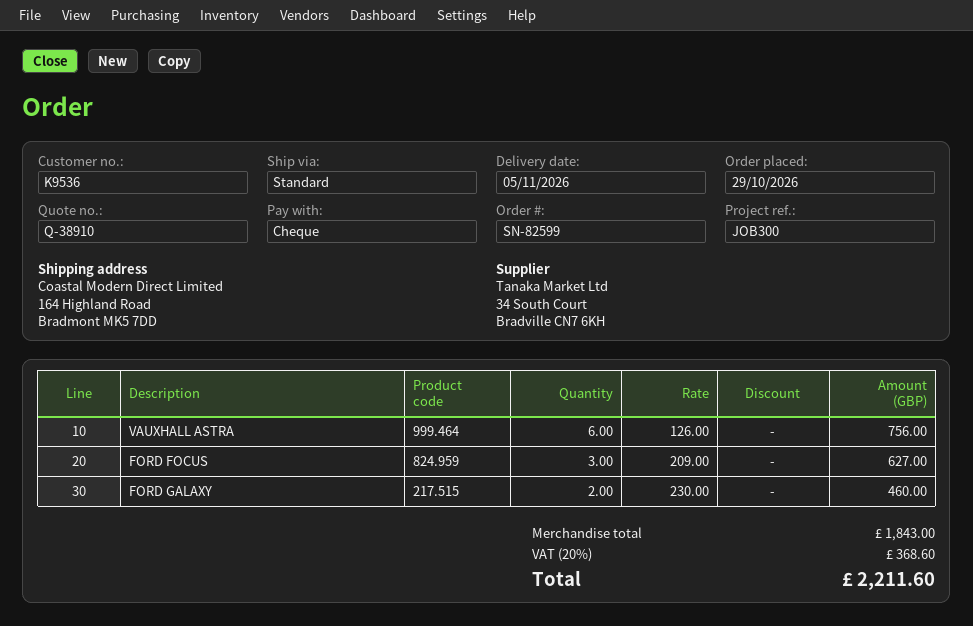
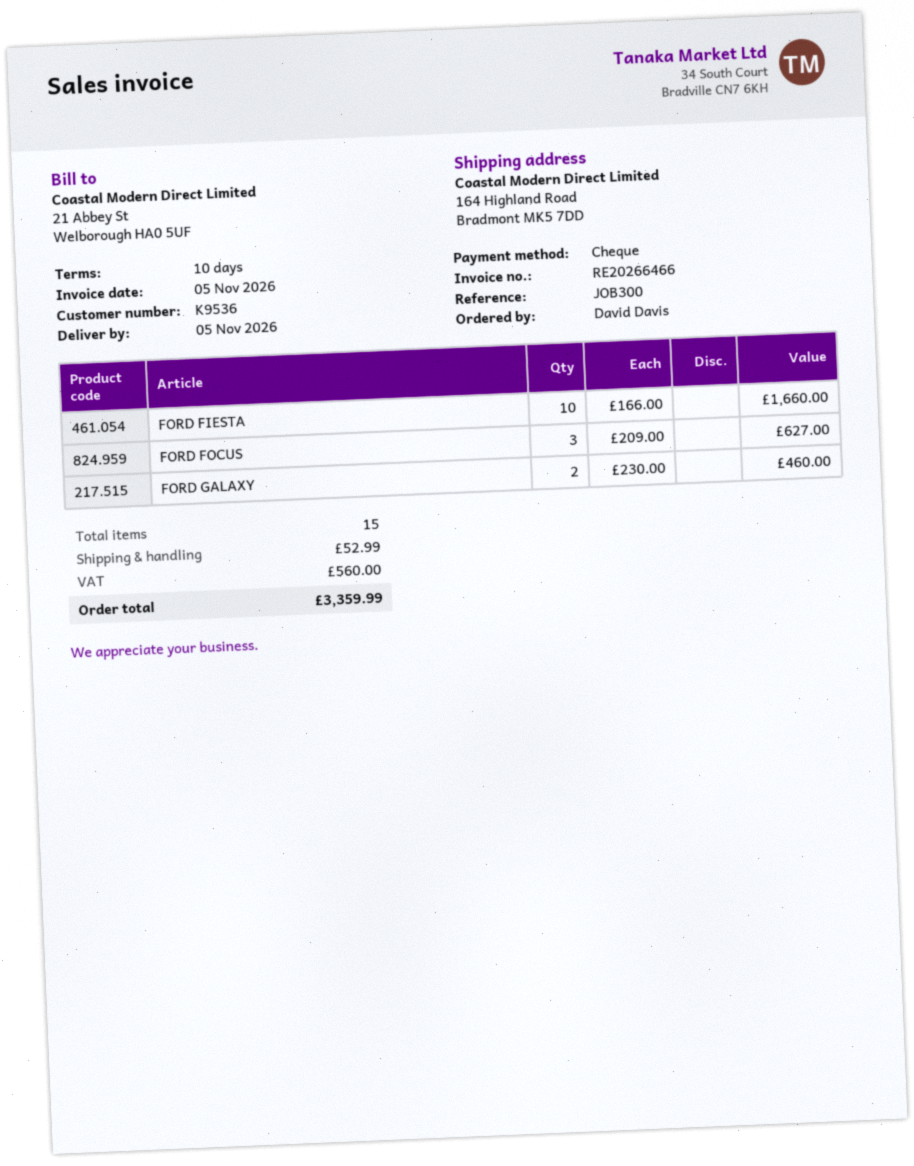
VAUXHALL ASTRA: 6 x 126.00 = 756.00 -> none
FORD FIESTA: none -> 10 x 166.00 = 1660.00
shipping: none -> 52.99
tax: 368.60 -> 560.00
total: 2211.60 -> 3359.99

